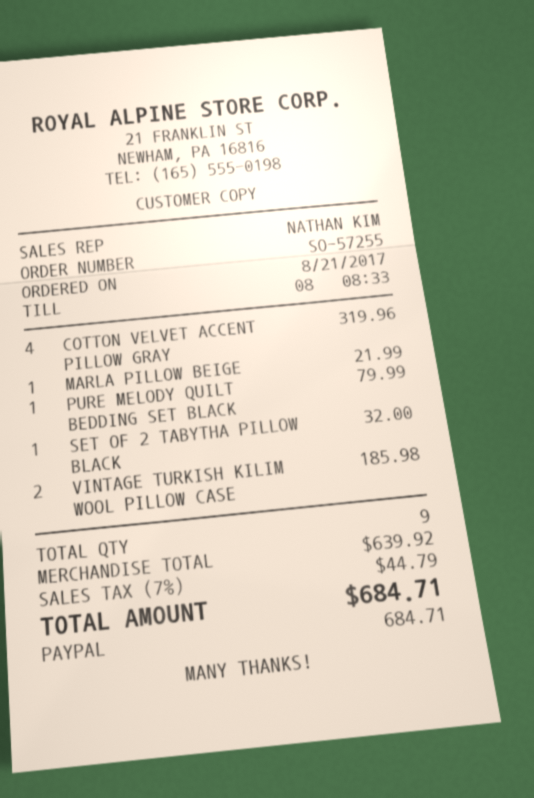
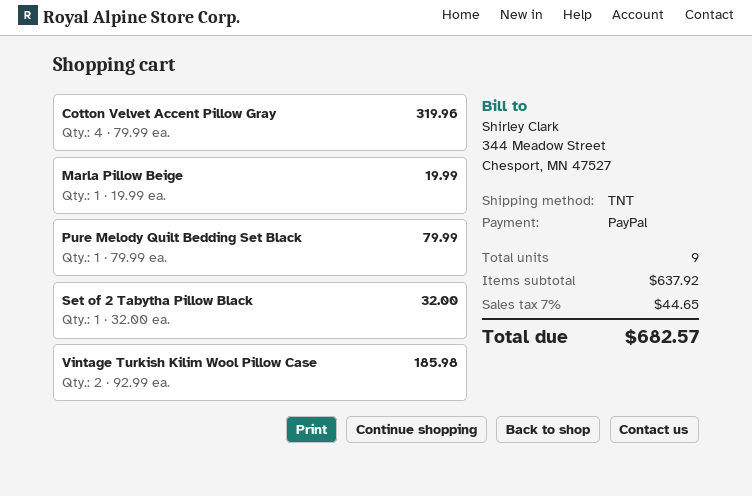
MARLA PILLOW BEIGE: 1 for 21.99 -> 1 for 19.99
subtotal: 639.92 -> 637.92
tax: 7% = 44.79 -> 7% = 44.65
total: 684.71 -> 682.57

